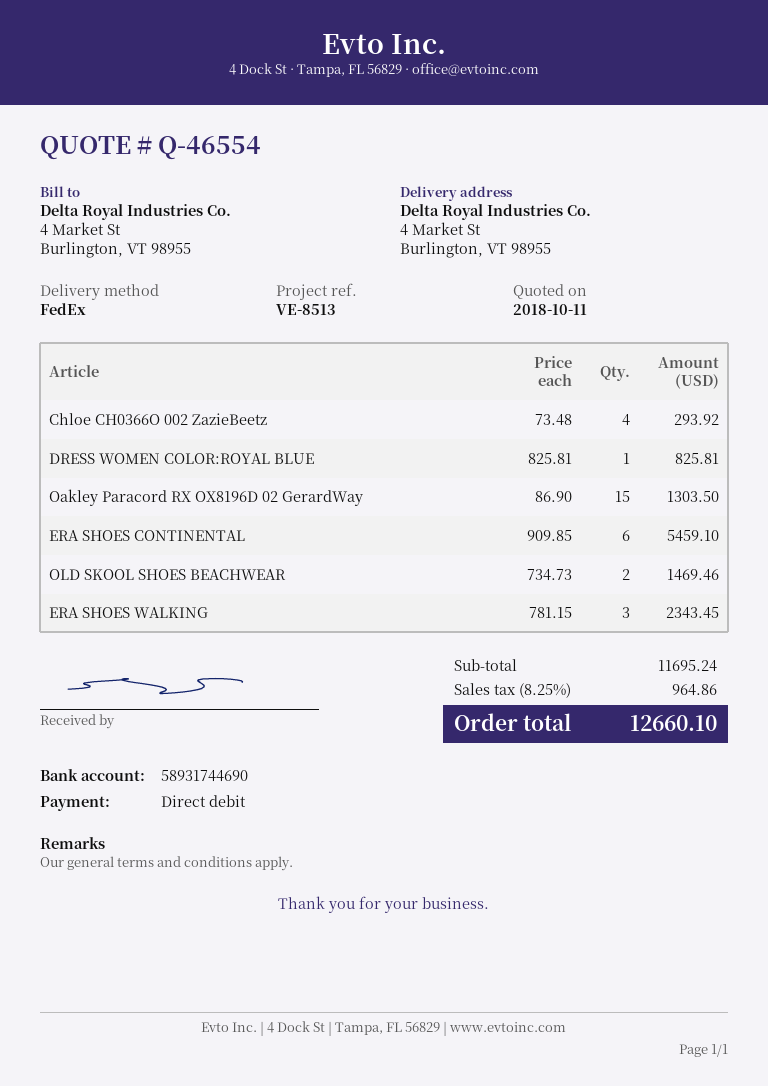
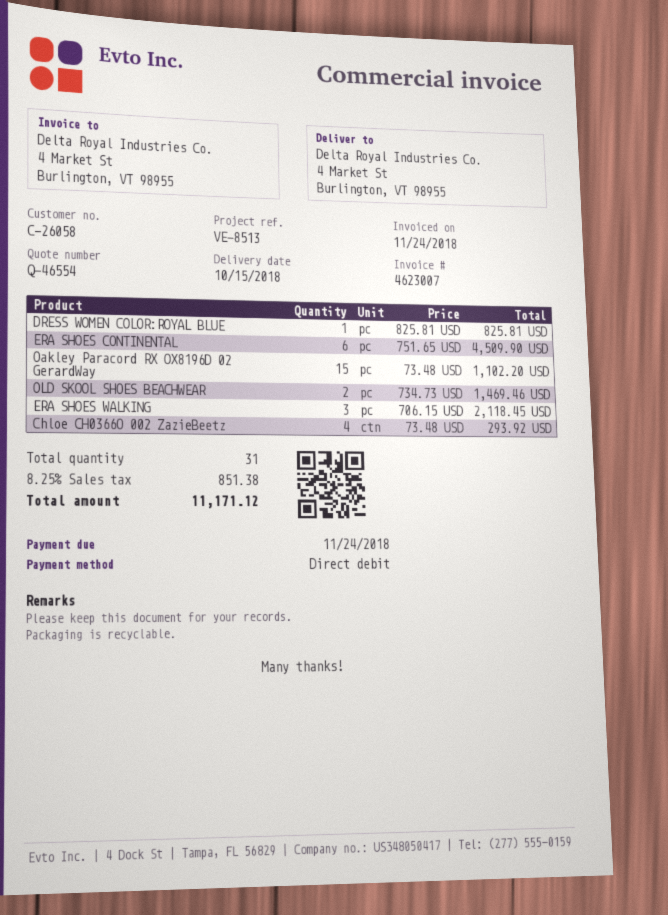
Oakley Paracord RX OX8196D 02 GerardWay: 15 x 86.90 = 1303.50 -> 15 x 73.48 = 1102.20
ERA SHOES CONTINENTAL: 6 x 909.85 = 5459.10 -> 6 x 751.65 = 4509.90
ERA SHOES WALKING: 3 x 781.15 = 2343.45 -> 3 x 706.15 = 2118.45
tax: 8.25% = 964.86 -> 8.25% = 851.38
total: 12660.10 -> 11171.12

